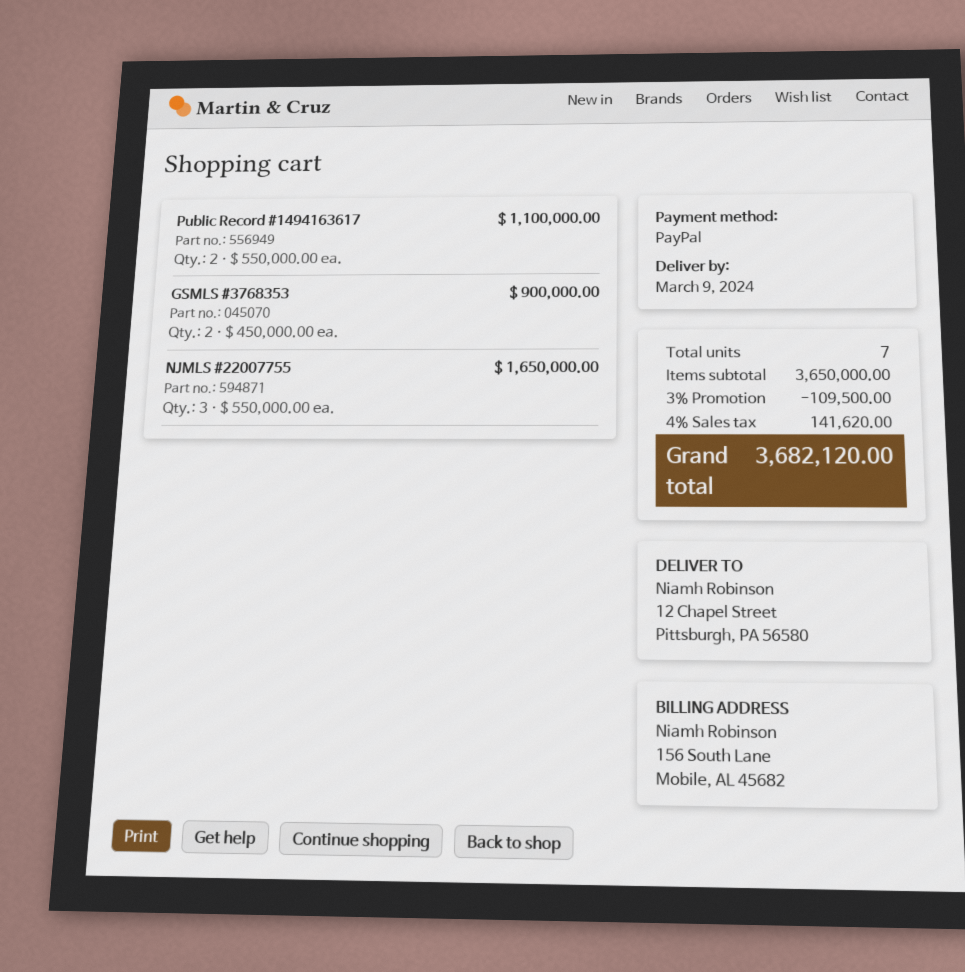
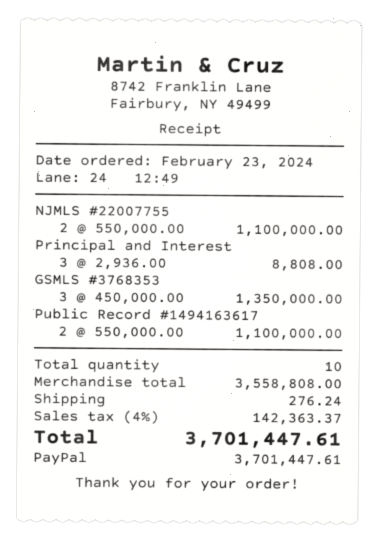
GSMLS #3768353: 2 x 450000.00 = 900000.00 -> 3 x 450000.00 = 1350000.00
NJMLS #22007755: 3 x 550000.00 = 1650000.00 -> 2 x 550000.00 = 1100000.00
Principal and Interest: none -> 3 x 2936.00 = 8808.00
total quantity: 7 -> 10
subtotal: 3650000.00 -> 3558808.00
discount: 3% = 109500.00 -> none
shipping: none -> 276.24
tax: 4% = 141620.00 -> 4% = 142363.37
total: 3682120.00 -> 3701447.61

